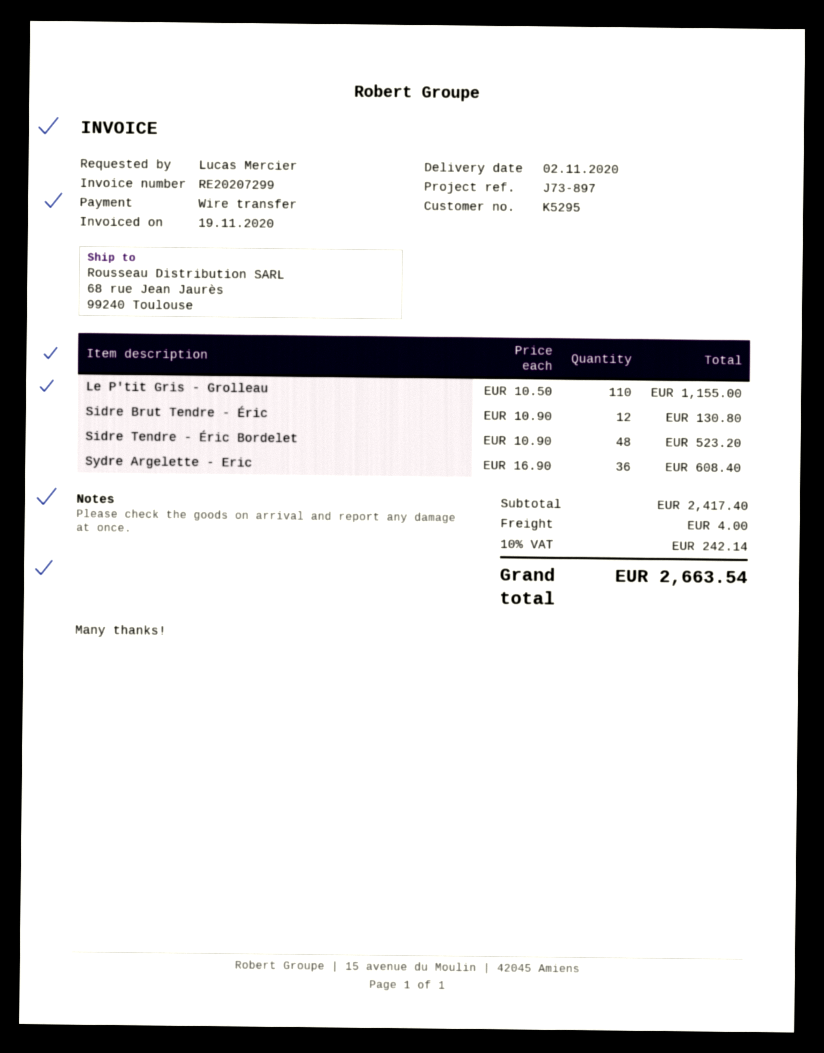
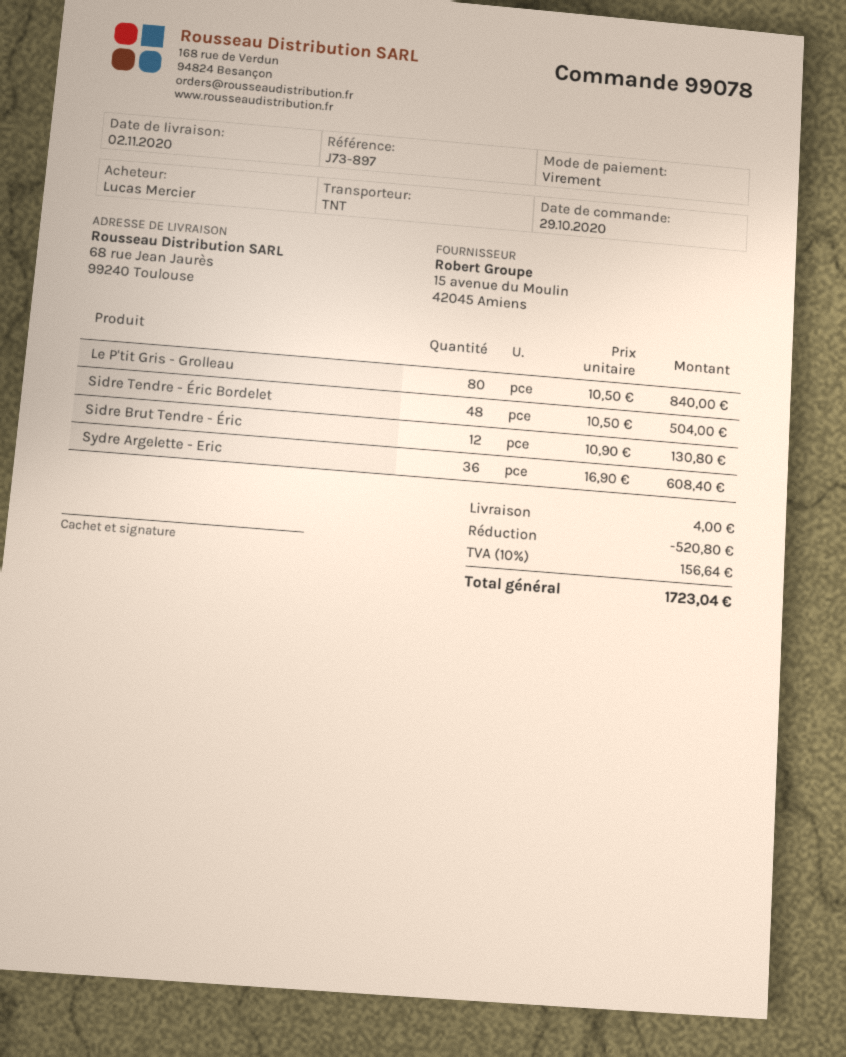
Le P'tit Gris - Grolleau: 110 x 10.50 = 1155.00 -> 80 x 10.50 = 840.00
Sidre Tendre - Éric Bordelet: 48 x 10.90 = 523.20 -> 48 x 10.50 = 504.00
discount: none -> 520.80
tax: 10% = 242.14 -> 10% = 156.64
total: 2663.54 -> 1723.04

